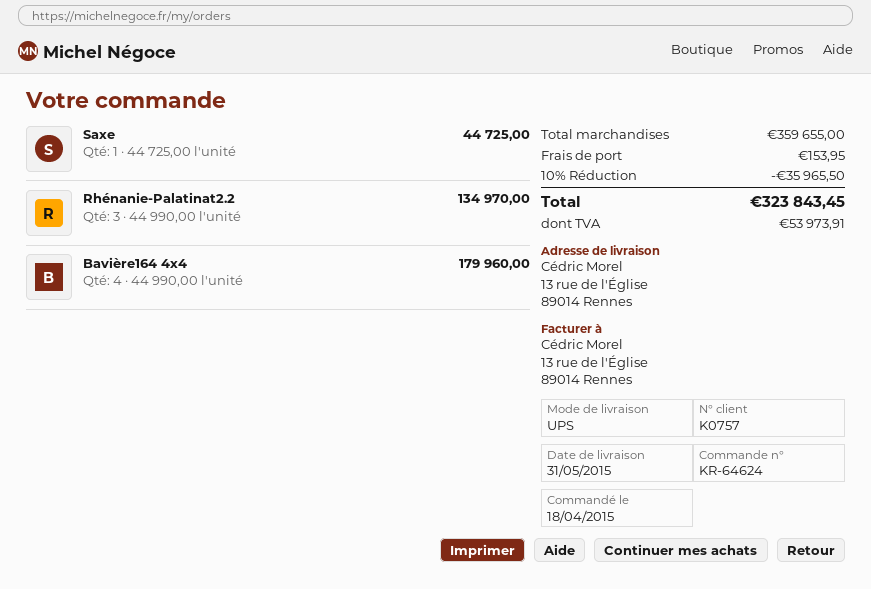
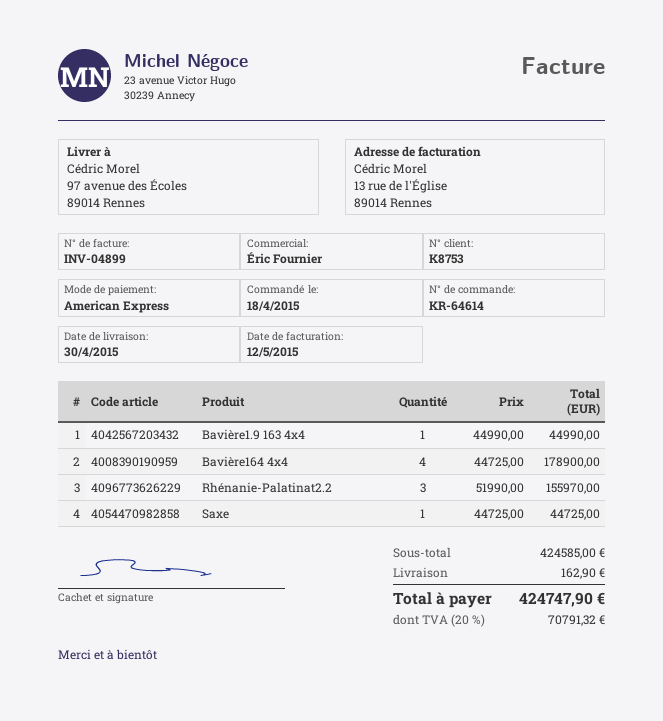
order number: KR-64624 -> KR-64614
delivery date: 2015-05-31 -> 2015-04-30
customer number: K0757 -> K8753
ship to: 13 rue de l'Église, 89014 Rennes -> 97 avenue des Écoles, 89014 Rennes
Rhénanie-Palatinat2.2: 3 x 44990.00 = 134970.00 -> 3 x 51990.00 = 155970.00
Bavière164 4x4: 4 x 44990.00 = 179960.00 -> 4 x 44725.00 = 178900.00
Bavière1.9 163 4x4: none -> 1 x 44990.00 = 44990.00
subtotal: 359655.00 -> 424585.00
discount: 10% = 35965.50 -> none
shipping: 153.95 -> 162.90
tax: 53973.91 -> 70791.32
total: 323843.45 -> 424747.90

